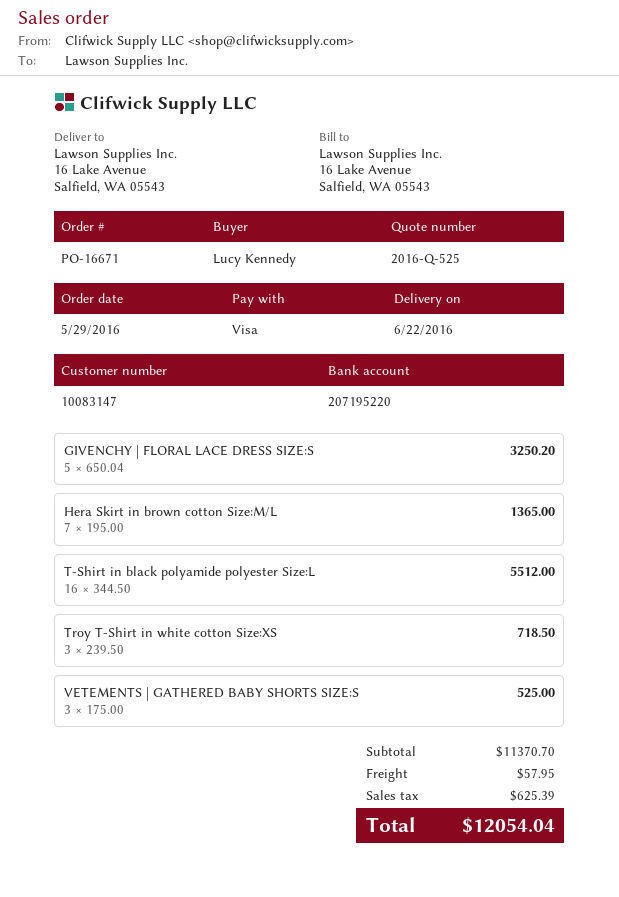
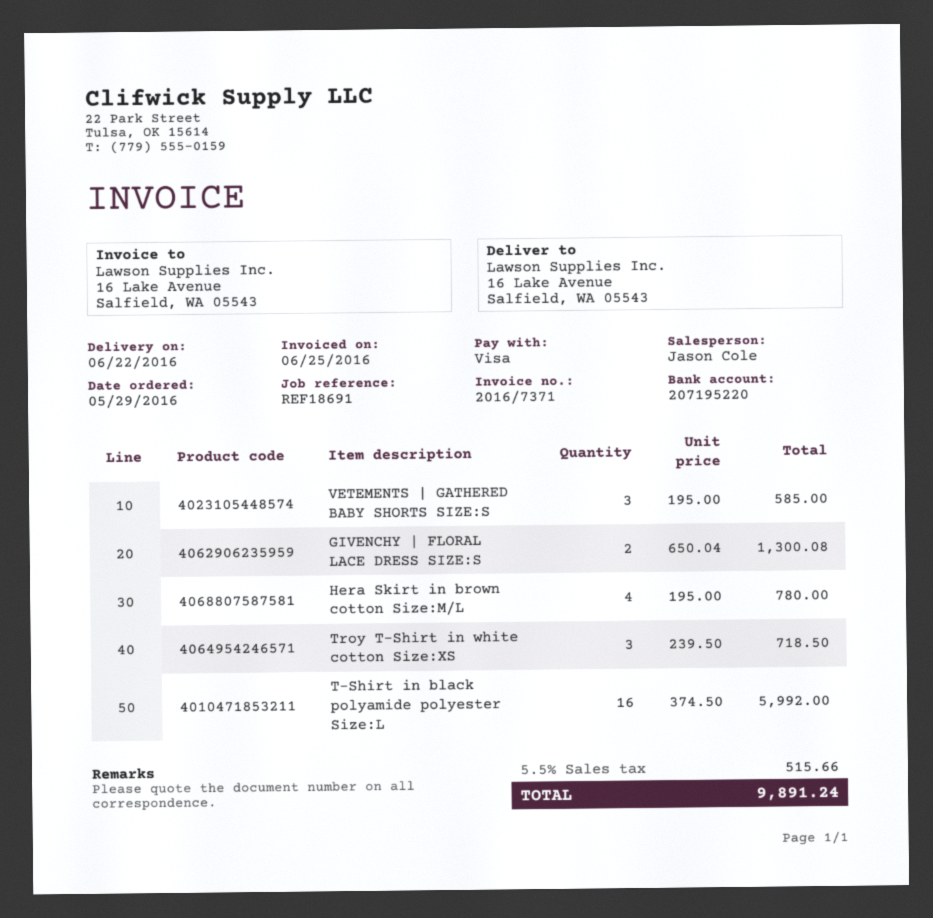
GIVENCHY | FLORAL LACE DRESS SIZE:S: 5 x 650.04 = 3250.20 -> 2 x 650.04 = 1300.08
Hera Skirt in brown cotton Size:M/L: 7 x 195.00 = 1365.00 -> 4 x 195.00 = 780.00
T-Shirt in black polyamide polyester Size:L: 16 x 344.50 = 5512.00 -> 16 x 374.50 = 5992.00
VETEMENTS | GATHERED BABY SHORTS SIZE:S: 3 x 175.00 = 525.00 -> 3 x 195.00 = 585.00
shipping: 57.95 -> none
tax: 625.39 -> 515.66
total: 12054.04 -> 9891.24

